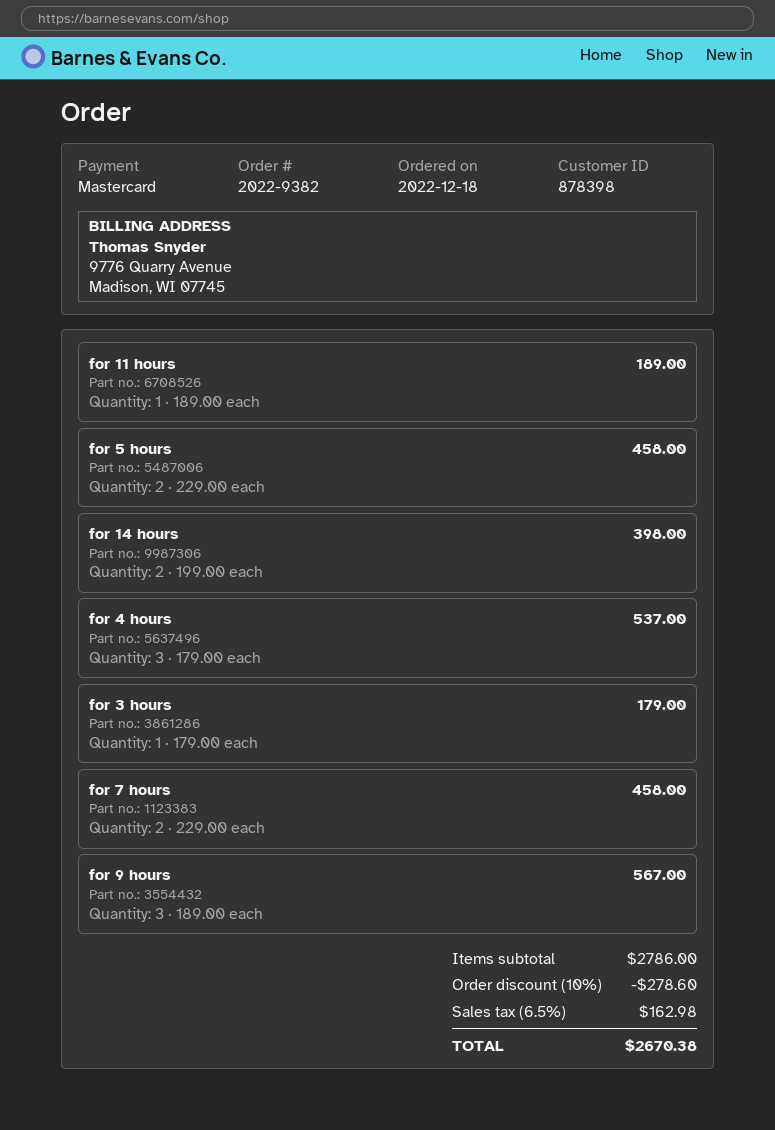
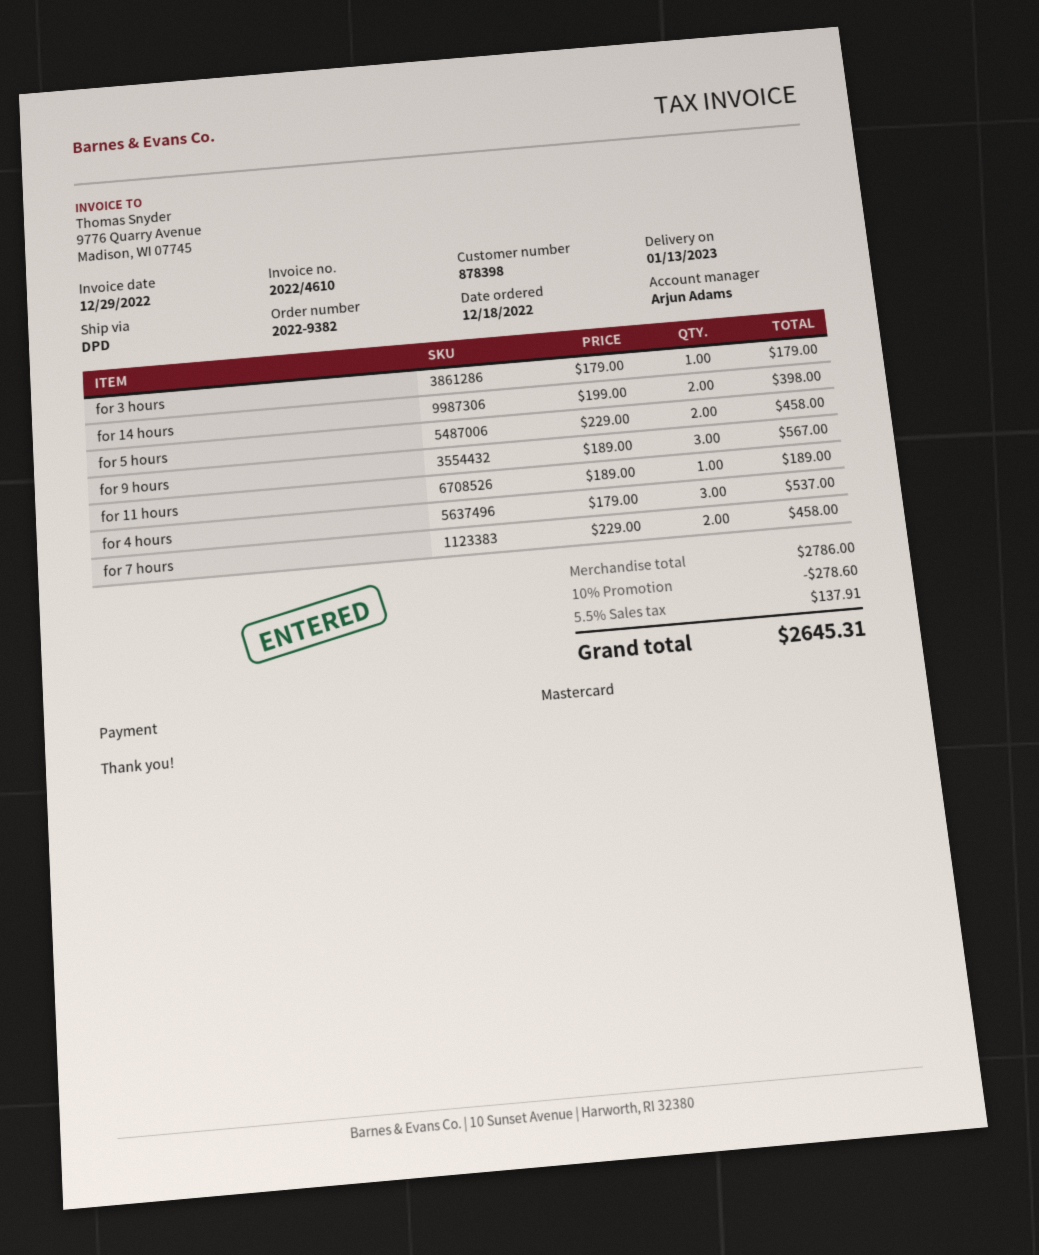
tax: 6.5% = 162.98 -> 5.5% = 137.91
total: 2670.38 -> 2645.31

